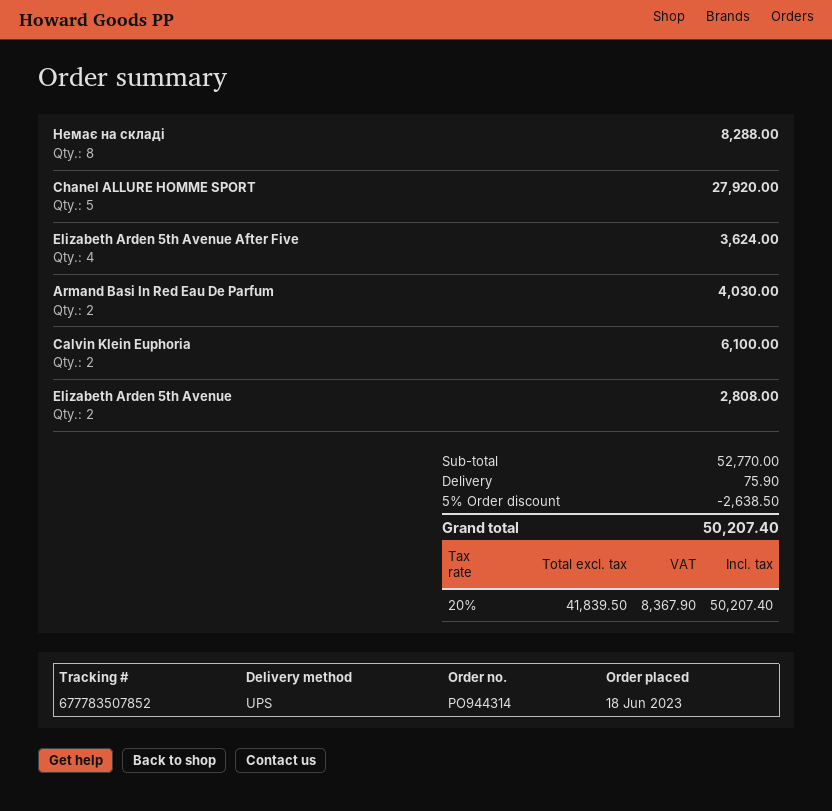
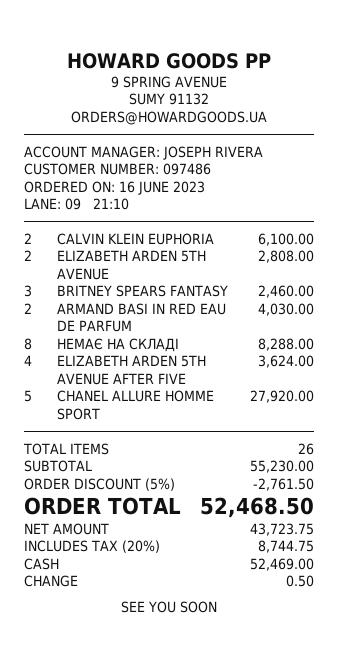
order date: 2023-06-18 -> 2023-06-16
BRITNEY SPEARS FANTASY: none -> 3 for 2460.00
subtotal: 52770.00 -> 55230.00
discount: 5% = 2638.50 -> 5% = 2761.50
shipping: 75.90 -> none
net: 41839.50 -> 43723.75
tax: 20% = 8367.90 -> 20% = 8744.75
total: 50207.40 -> 52468.50

